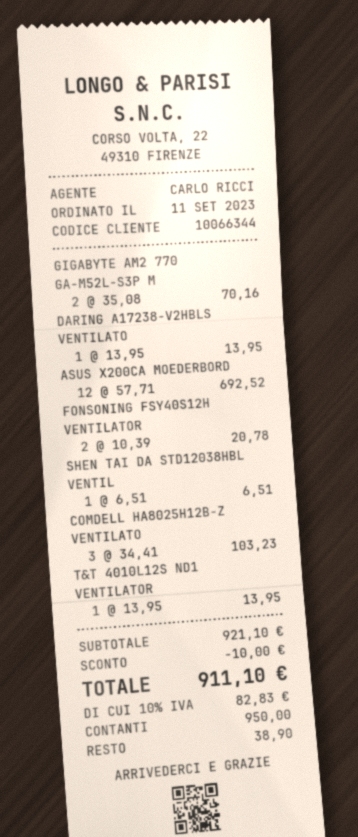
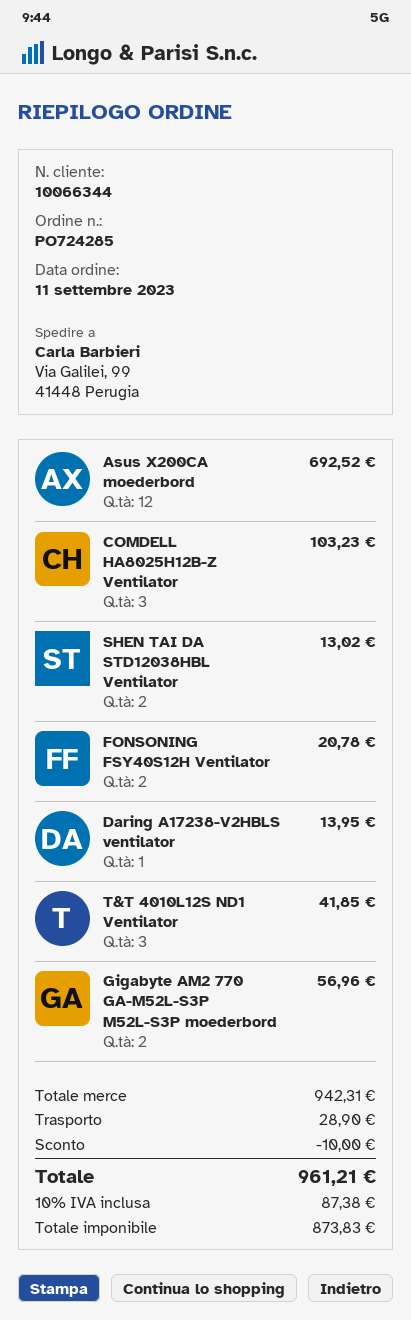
GIGABYTE AM2 770 GA-M52L-S3P M: 2 for 70.16 -> 2 for 56.96
SHEN TAI DA STD12038HBL VENTIL: 1 for 6.51 -> 2 for 13.02
T&T 4010L12S ND1 VENTILATOR: 1 for 13.95 -> 3 for 41.85
subtotal: 921.10 -> 942.31
shipping: none -> 28.90
tax: 10% = 82.83 -> 10% = 87.38
total: 911.10 -> 961.21

